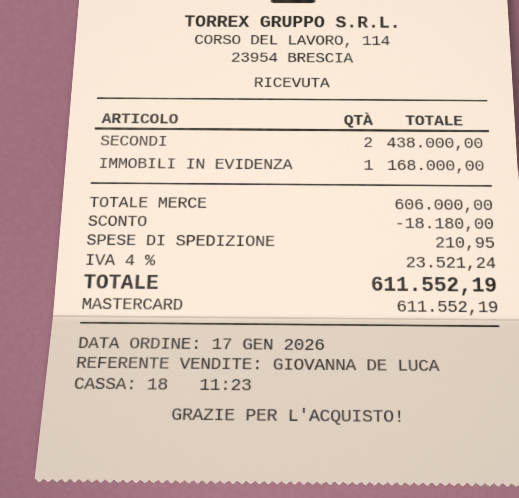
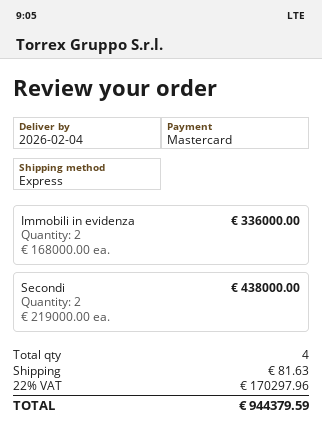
IMMOBILI IN EVIDENZA: 1 for 168000.00 -> 2 for 336000.00
discount: 18180.00 -> none
shipping: 210.95 -> 81.63
tax: 4% = 23521.24 -> 22% = 170297.96
total: 611552.19 -> 944379.59

